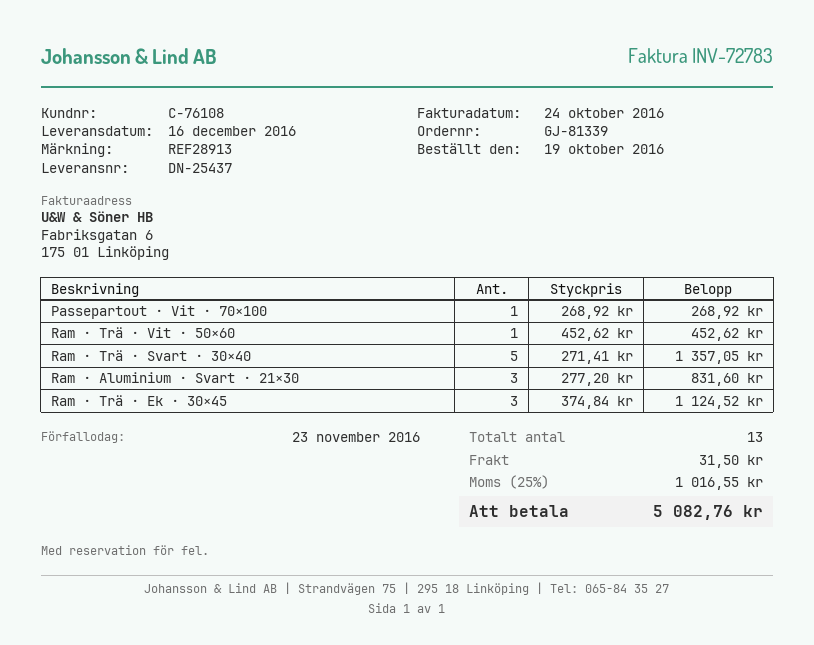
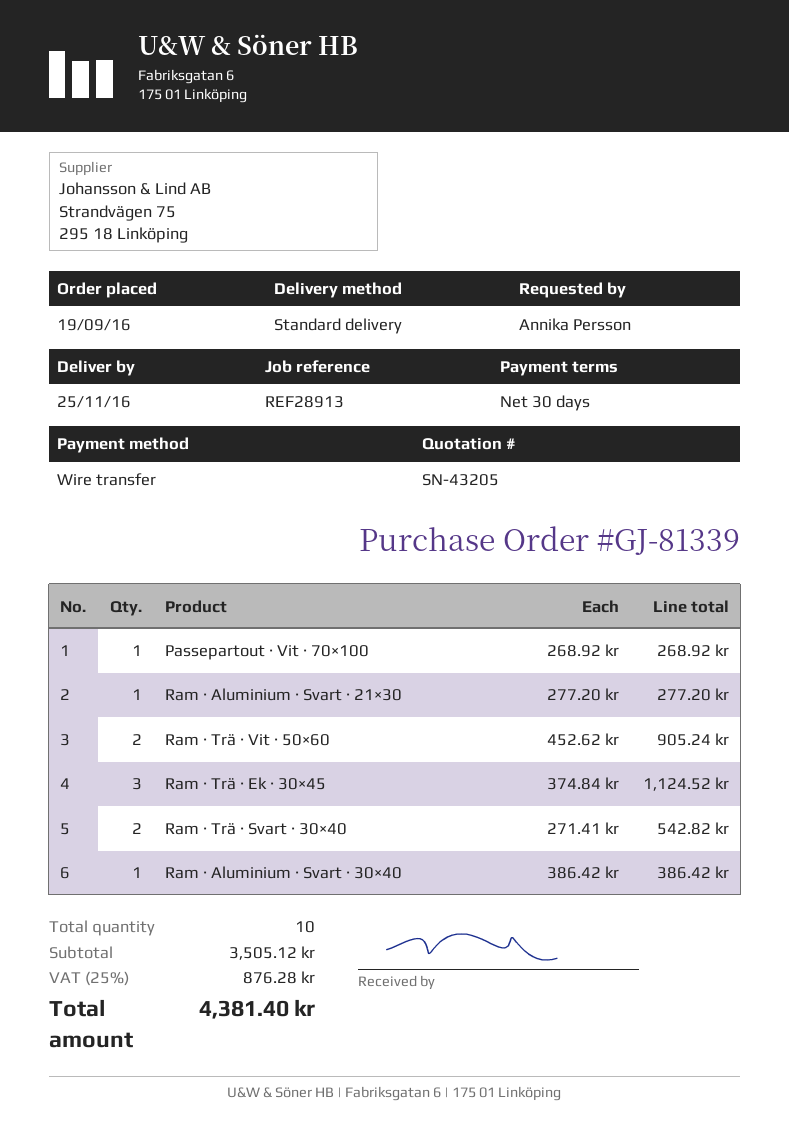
order date: 2016-10-19 -> 2016-09-19
delivery date: 2016-12-16 -> 2016-11-25
Ram · Trä · Vit · 50×60: 1 x 452.62 = 452.62 -> 2 x 452.62 = 905.24
Ram · Trä · Svart · 30×40: 5 x 271.41 = 1357.05 -> 2 x 271.41 = 542.82
Ram · Aluminium · Svart · 21×30: 3 x 277.20 = 831.60 -> 1 x 277.20 = 277.20
Ram · Aluminium · Svart · 30×40: none -> 1 x 386.42 = 386.42
total quantity: 13 -> 10
shipping: 31.50 -> none
tax: 25% = 1016.55 -> 25% = 876.28
total: 5082.76 -> 4381.40

